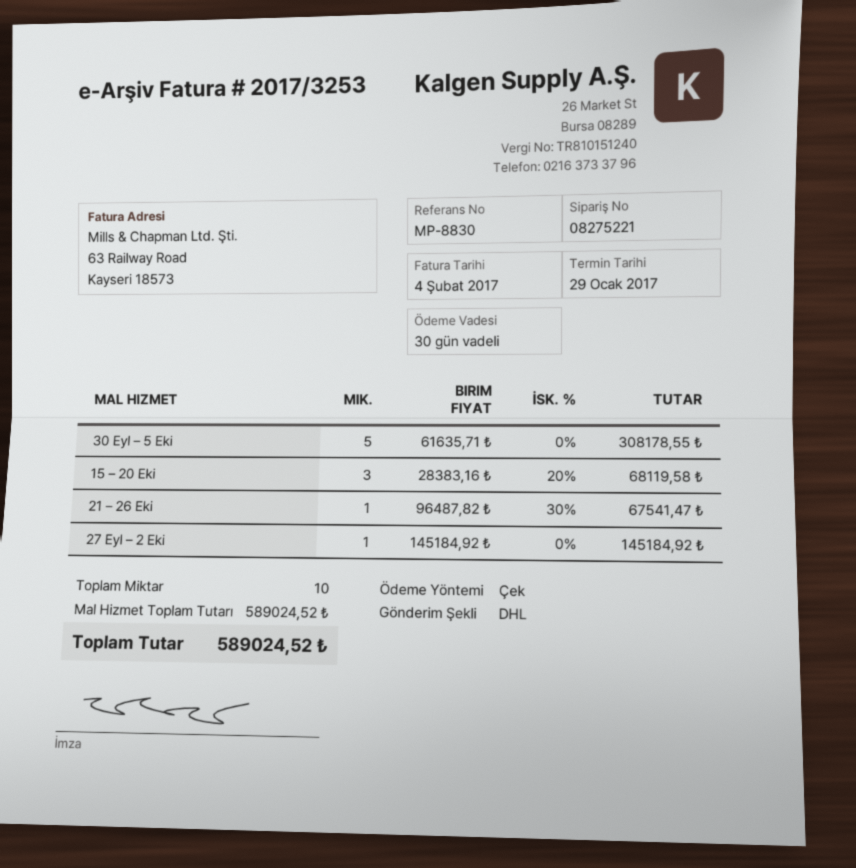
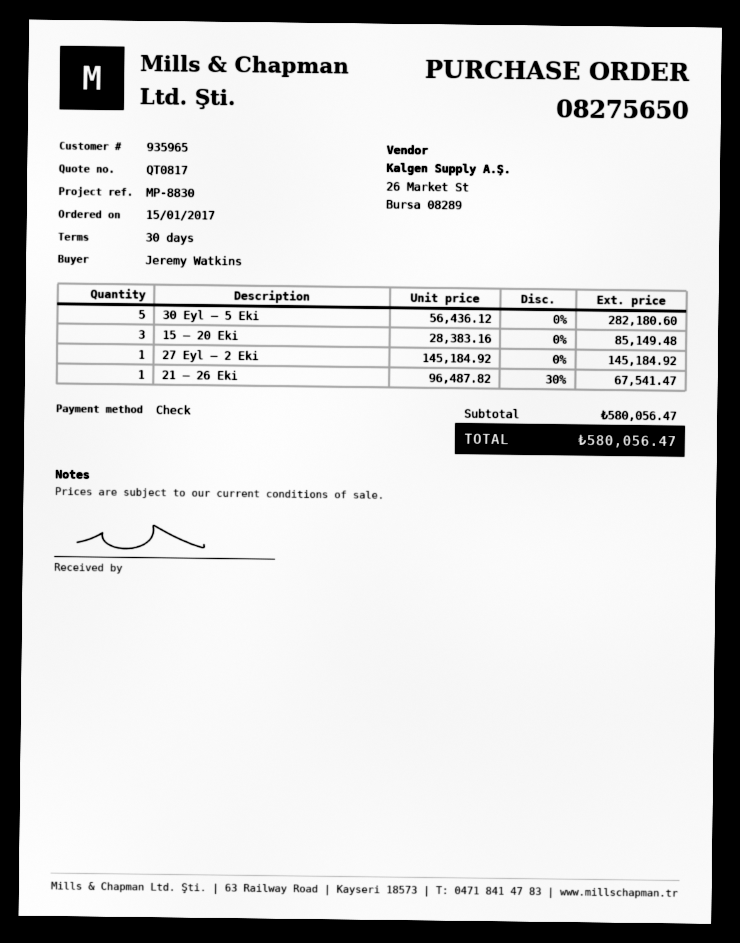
order number: 08275221 -> 08275650
30 Eyl – 5 Eki: 5 x 61635.71 = 308178.55 -> 5 x 56436.12 = 282180.60
15 – 20 Eki: 3 x 28383.16 - 20% = 68119.58 -> 3 x 28383.16 = 85149.48
subtotal: 589024.52 -> 580056.47
total: 589024.52 -> 580056.47

